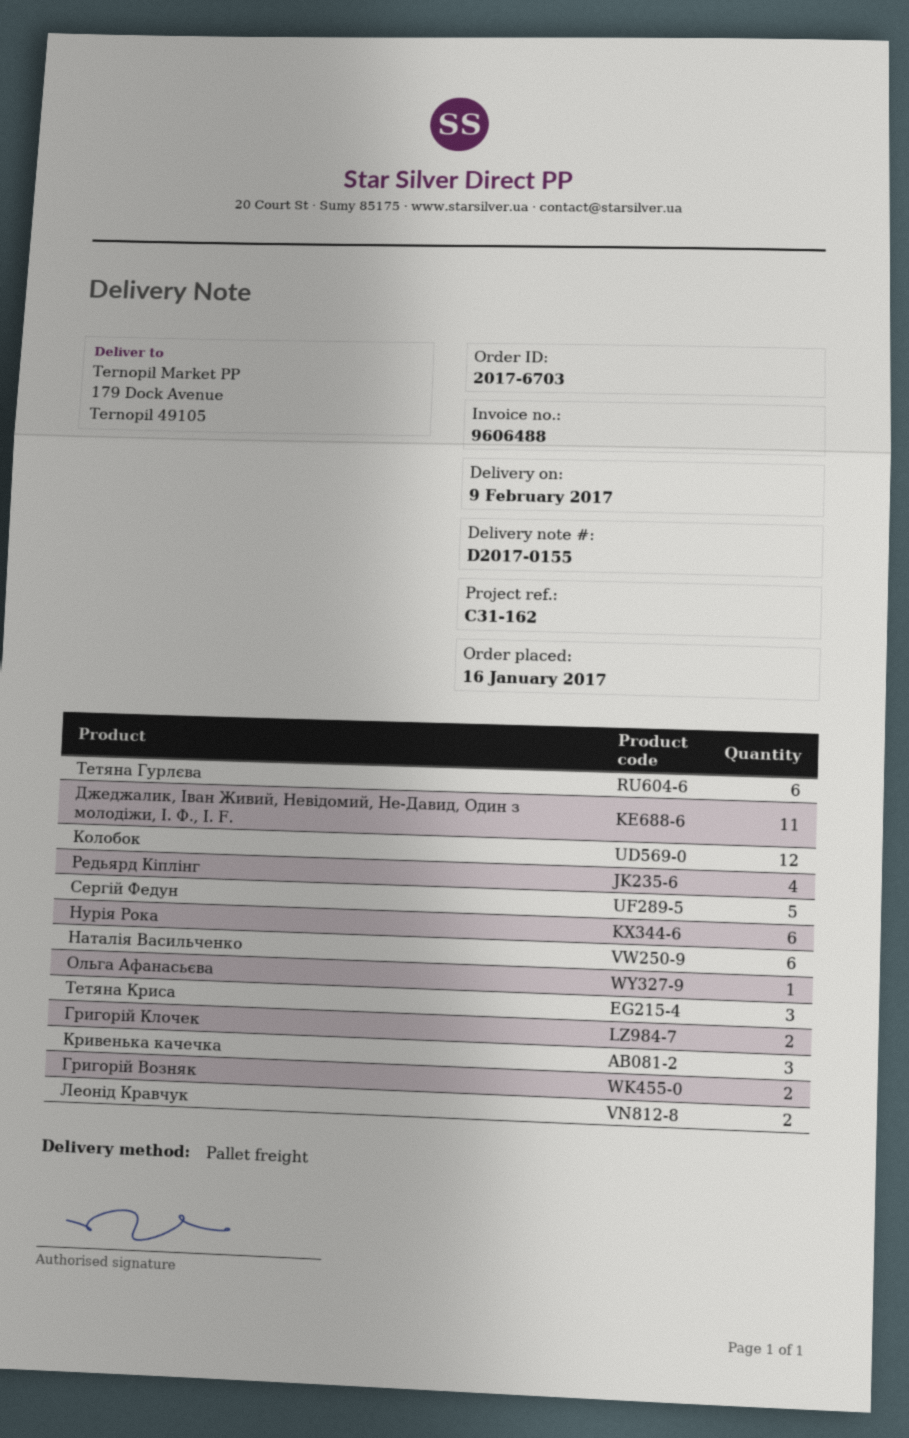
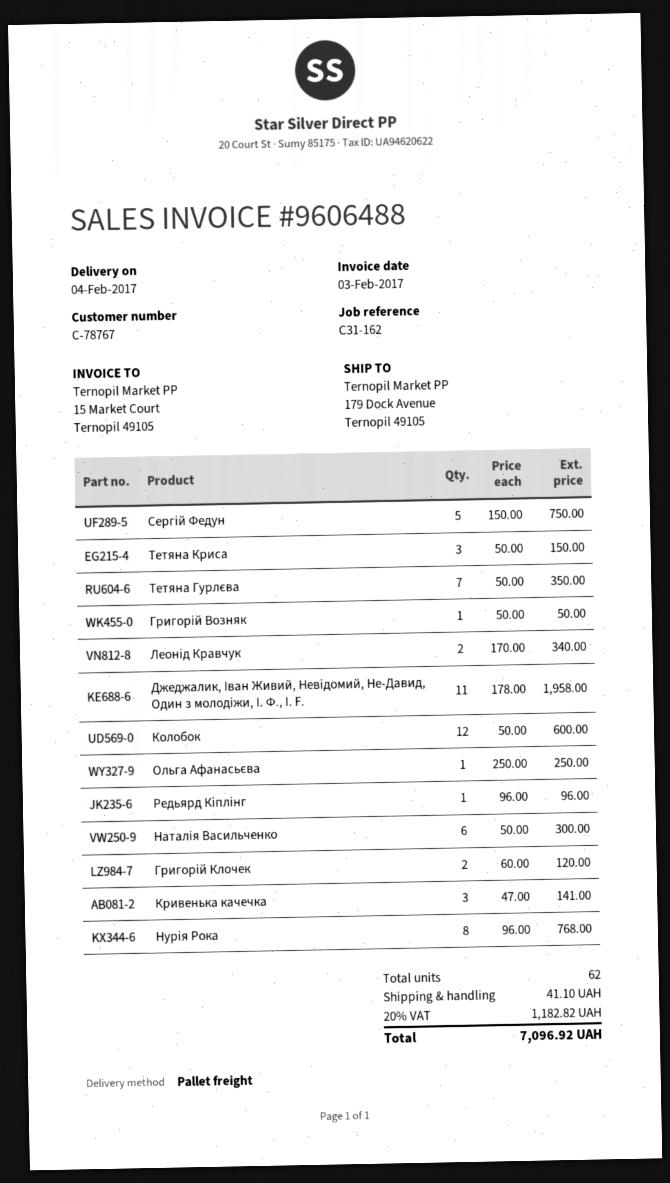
delivery date: 2017-02-09 -> 2017-02-04
Тетяна Гурлєва: 6 -> 7
Редьярд Кіплінг: 4 -> 1
Нурія Рока: 6 -> 8
Григорій Возняк: 2 -> 1

